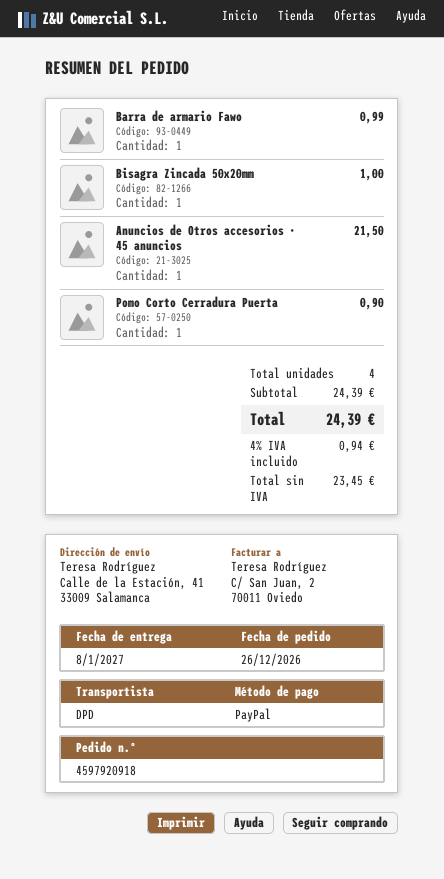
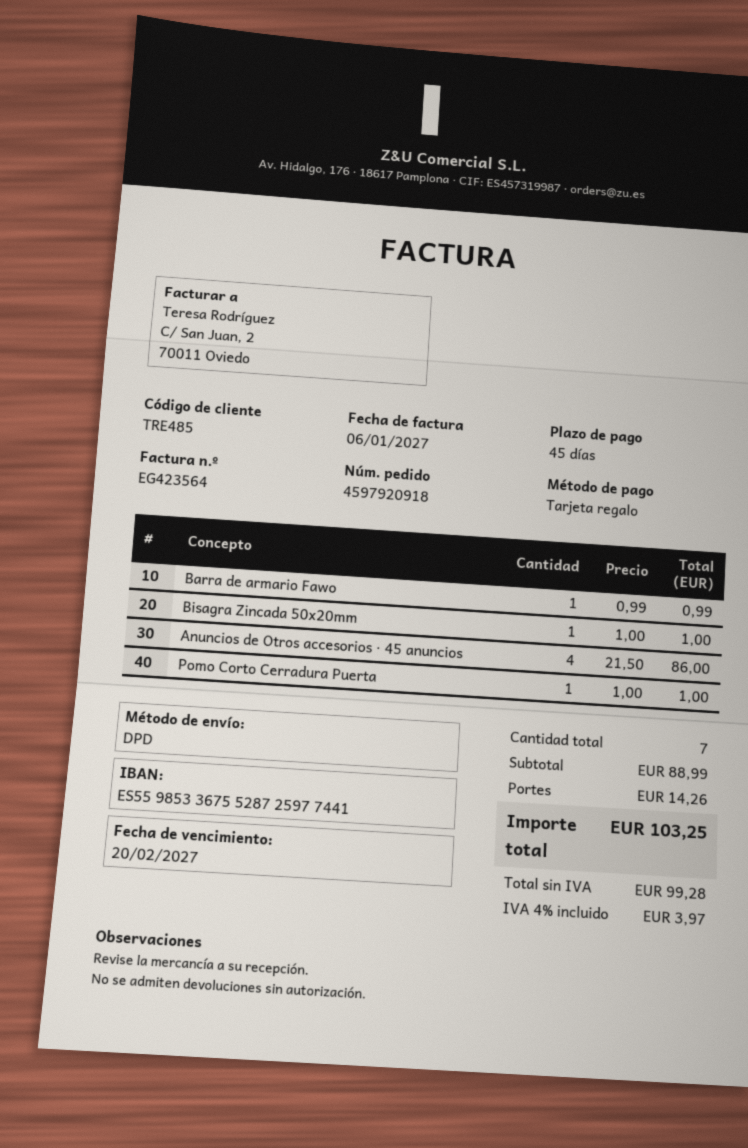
payment method: PayPal -> gift card
Anuncios de Otros accesorios · 45 anuncios: 1 for 21.50 -> 4 for 86.00
Pomo Corto Cerradura Puerta: 1 for 0.90 -> 1 for 1.00
total quantity: 4 -> 7
subtotal: 24.39 -> 88.99
shipping: none -> 14.26
net: 23.45 -> 99.28
tax: 4% = 0.94 -> 4% = 3.97
total: 24.39 -> 103.25

